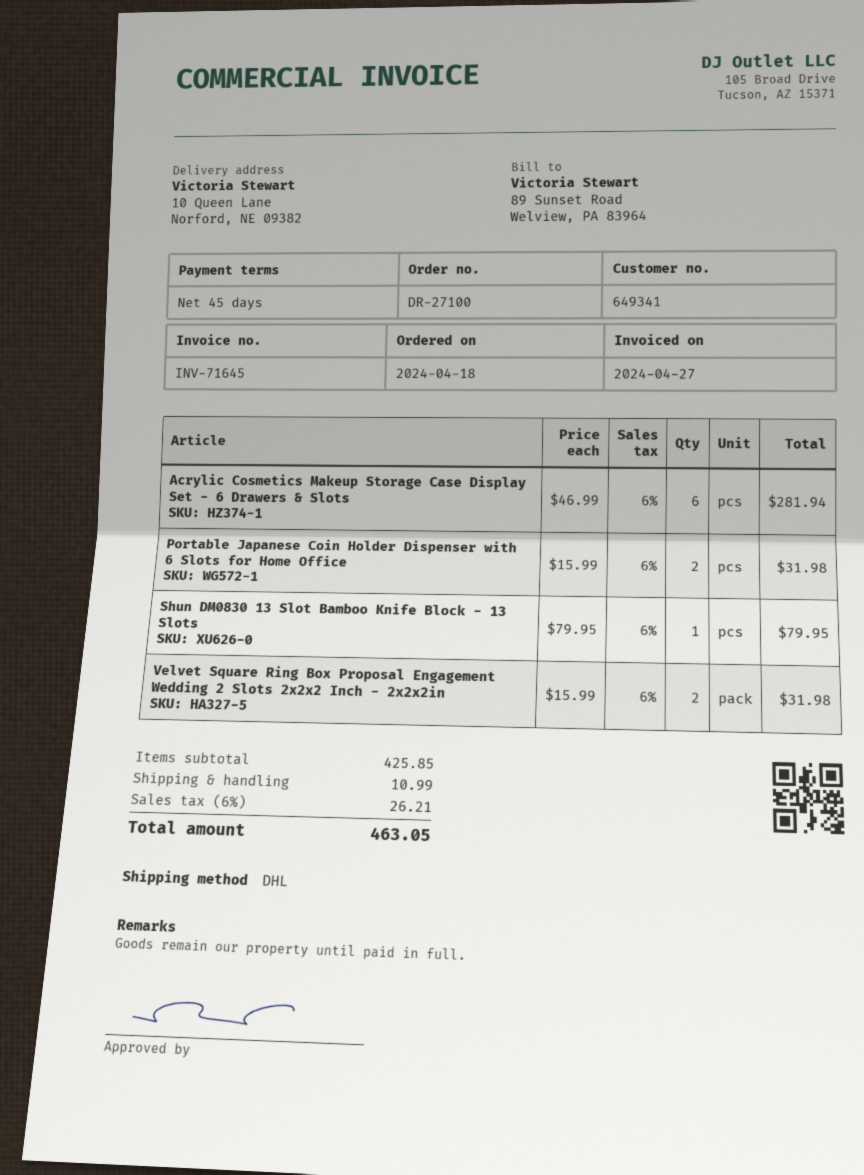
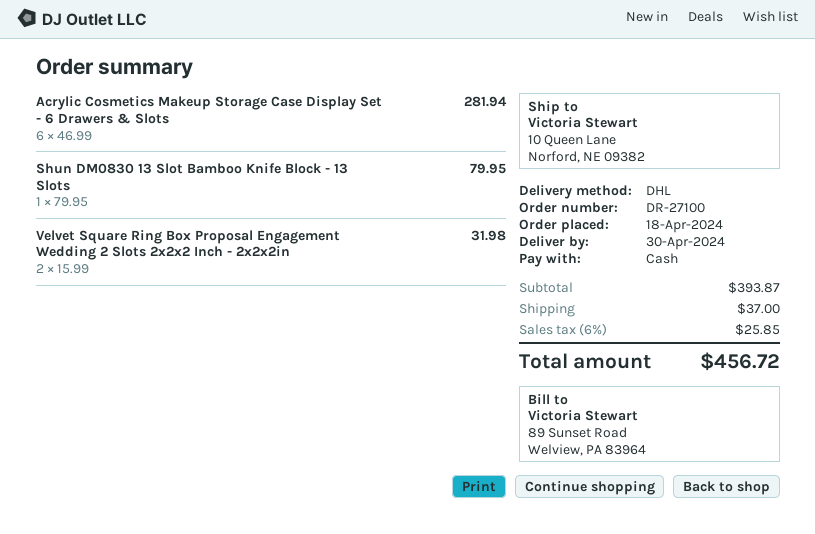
Portable Japanese Coin Holder Dispenser with 6 Slots for Home Office: 2 x 15.99 = 31.98 -> none
subtotal: 425.85 -> 393.87
shipping: 10.99 -> 37.00
tax: 6% = 26.21 -> 6% = 25.85
total: 463.05 -> 456.72

